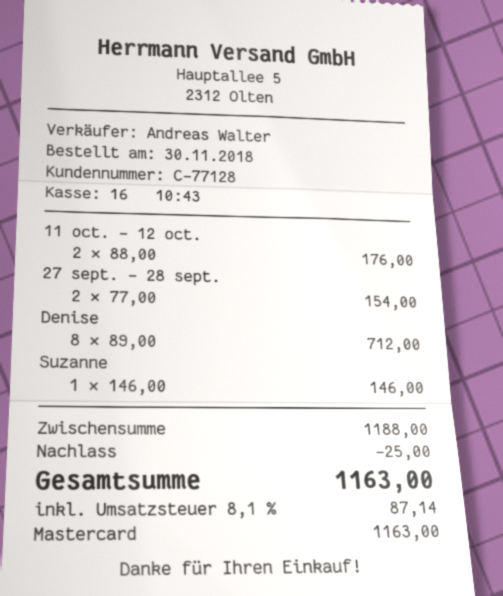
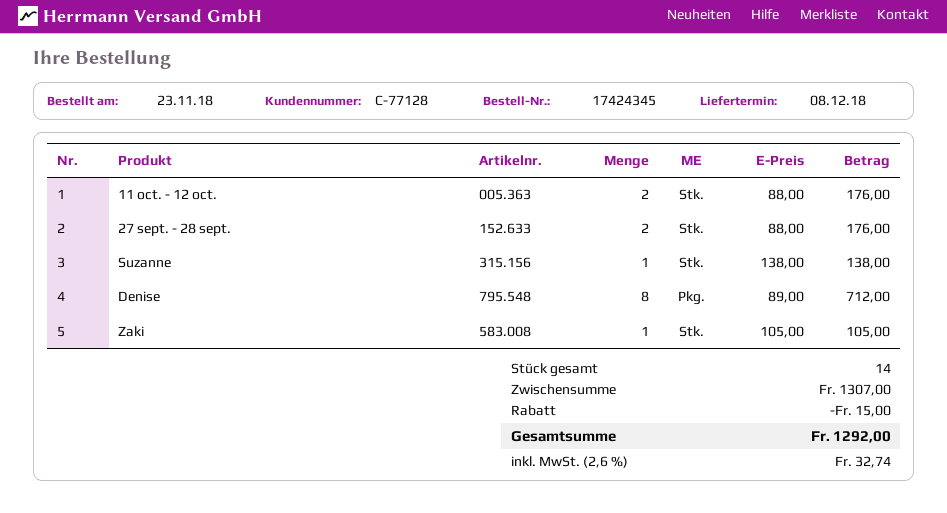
order date: 2018-11-30 -> 2018-11-23
27 sept. - 28 sept.: 2 x 77.00 = 154.00 -> 2 x 88.00 = 176.00
Suzanne: 1 x 146.00 = 146.00 -> 1 x 138.00 = 138.00
Zaki: none -> 1 x 105.00 = 105.00
subtotal: 1188.00 -> 1307.00
discount: 25.00 -> 15.00
tax: 8.1% = 87.14 -> 2.6% = 32.74
total: 1163.00 -> 1292.00

